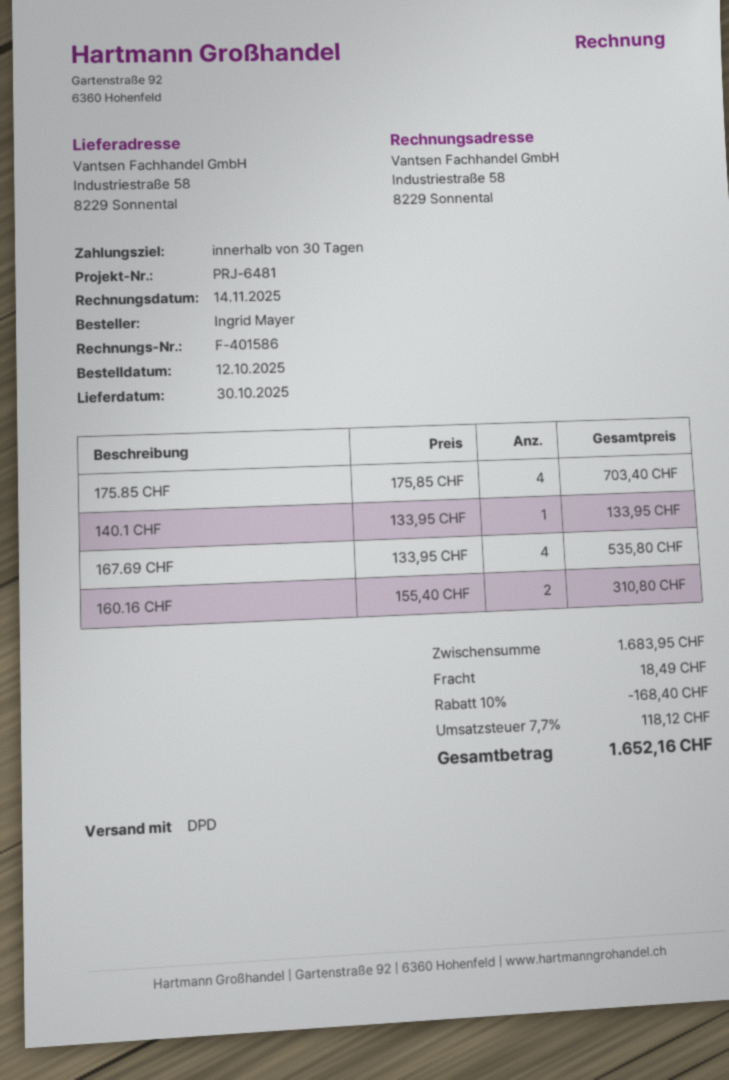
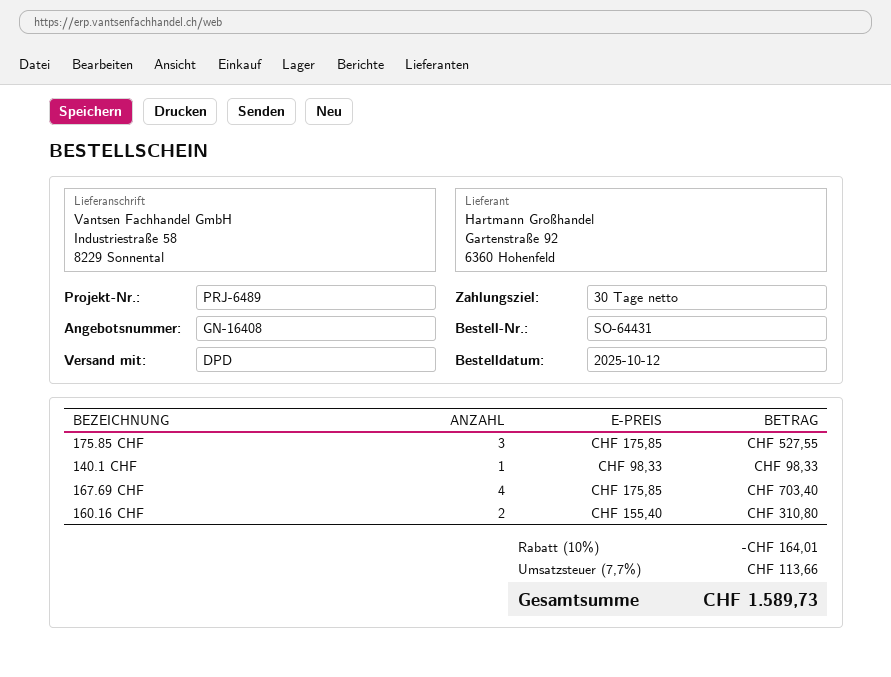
reference: PRJ-6481 -> PRJ-6489
175.85 CHF: 4 x 175.85 = 703.40 -> 3 x 175.85 = 527.55
140.1 CHF: 1 x 133.95 = 133.95 -> 1 x 98.33 = 98.33
167.69 CHF: 4 x 133.95 = 535.80 -> 4 x 175.85 = 703.40
discount: 10% = 168.40 -> 10% = 164.01
shipping: 18.49 -> none
tax: 7.7% = 118.12 -> 7.7% = 113.66
total: 1652.16 -> 1589.73

